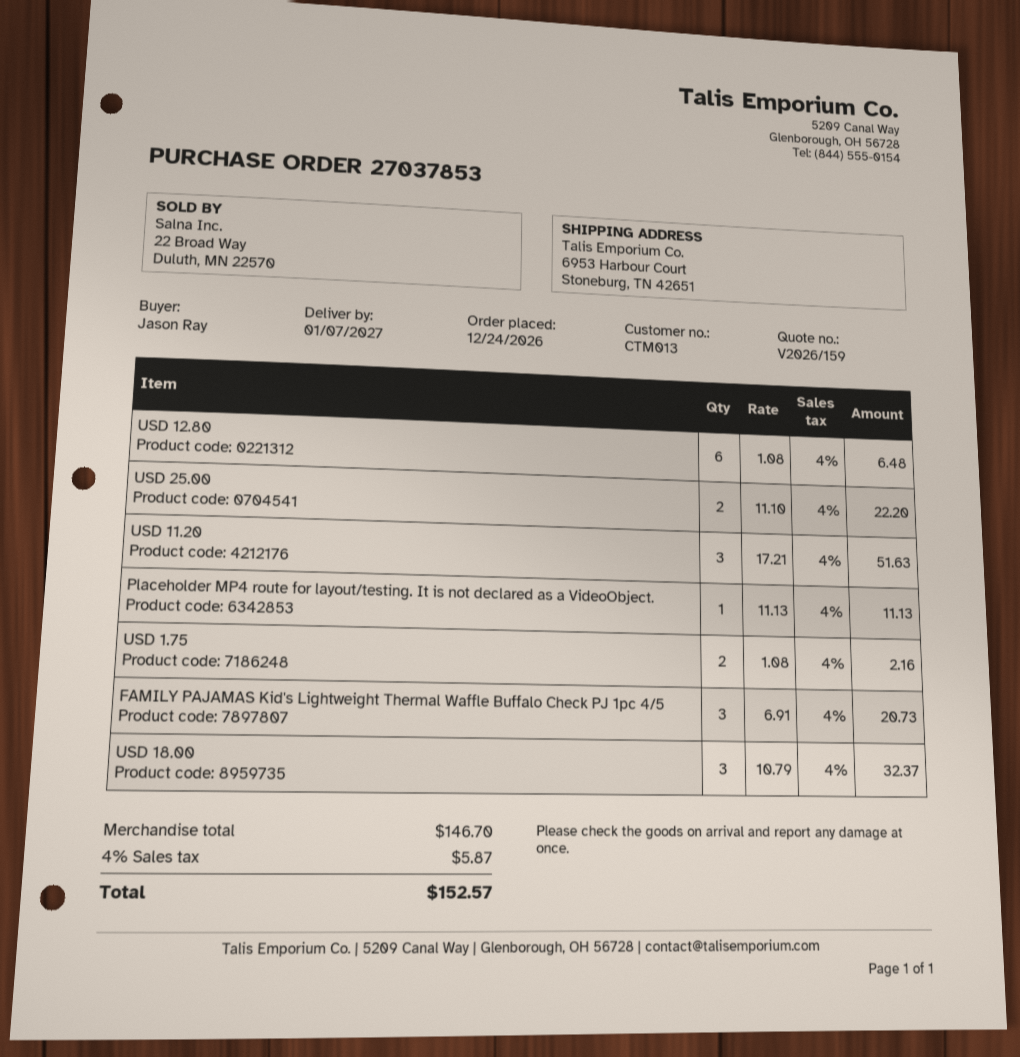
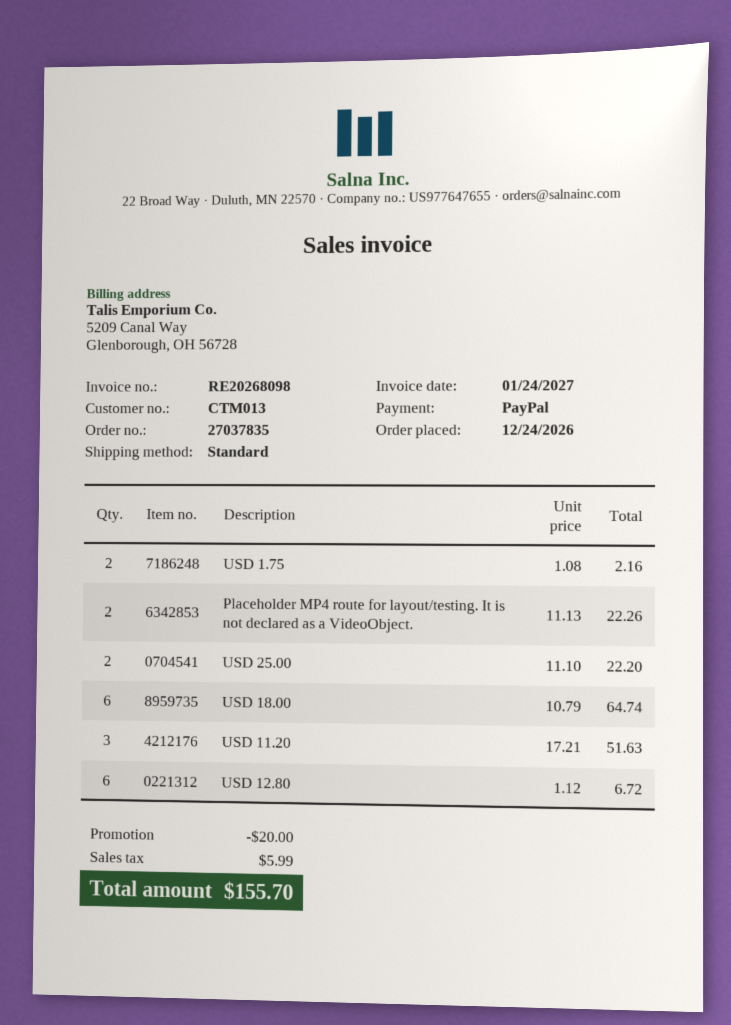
order number: 27037853 -> 27037835
USD 12.80: 6 x 1.08 = 6.48 -> 6 x 1.12 = 6.72
Placeholder MP4 route for layout/testing. It is not declared as a VideoObject.: 1 x 11.13 = 11.13 -> 2 x 11.13 = 22.26
FAMILY PAJAMAS Kid's Lightweight Thermal Waffle Buffalo Check PJ 1pc 4/5: 3 x 6.91 = 20.73 -> none
USD 18.00: 3 x 10.79 = 32.37 -> 6 x 10.79 = 64.74
discount: none -> 20.00
tax: 5.87 -> 5.99
total: 152.57 -> 155.70

